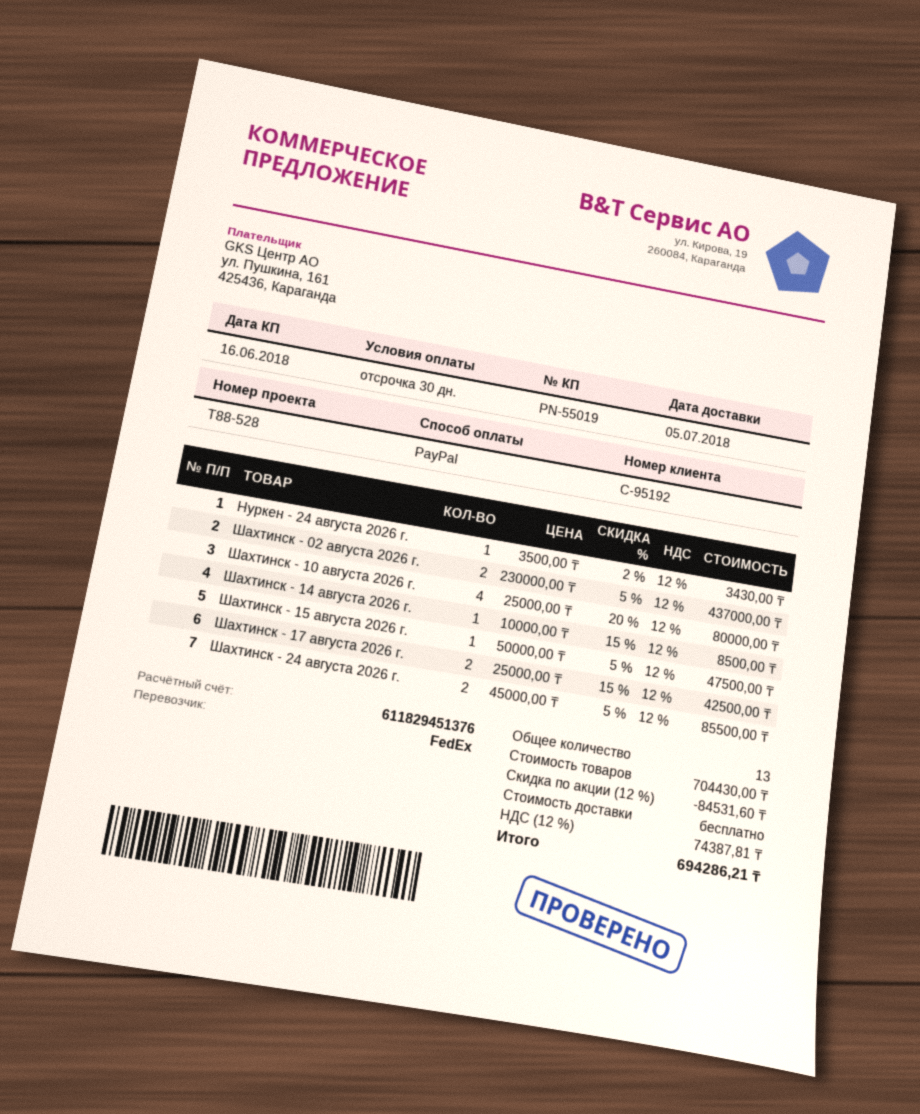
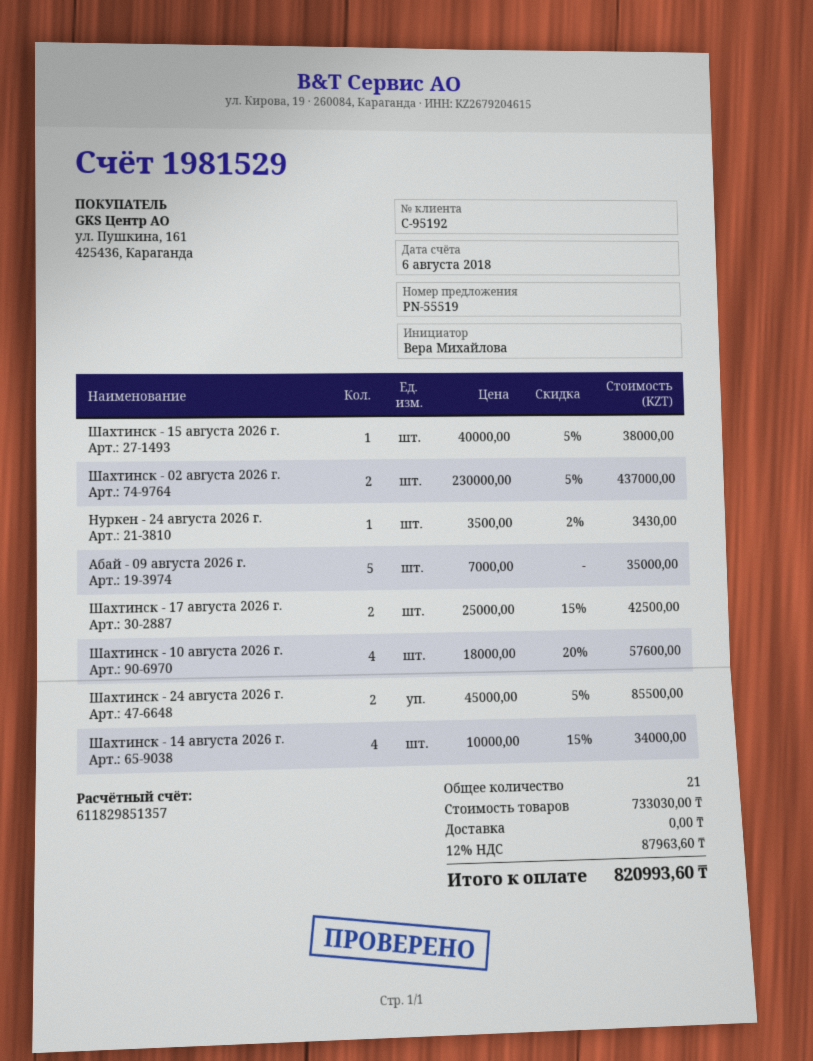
quote number: PN-55019 -> PN-55519
bank account: 611829451376 -> 611829851357
Шахтинск - 10 августа 2026 г.: 4 x 25000.00 - 20% = 80000.00 -> 4 x 18000.00 - 20% = 57600.00
Шахтинск - 14 августа 2026 г.: 1 x 10000.00 - 15% = 8500.00 -> 4 x 10000.00 - 15% = 34000.00
Шахтинск - 15 августа 2026 г.: 1 x 50000.00 - 5% = 47500.00 -> 1 x 40000.00 - 5% = 38000.00
Абай - 09 августа 2026 г.: none -> 5 x 7000.00 = 35000.00
total quantity: 13 -> 21
subtotal: 704430.00 -> 733030.00
discount: 12% = 84531.60 -> none
tax: 12% = 74387.81 -> 12% = 87963.60
total: 694286.21 -> 820993.60

